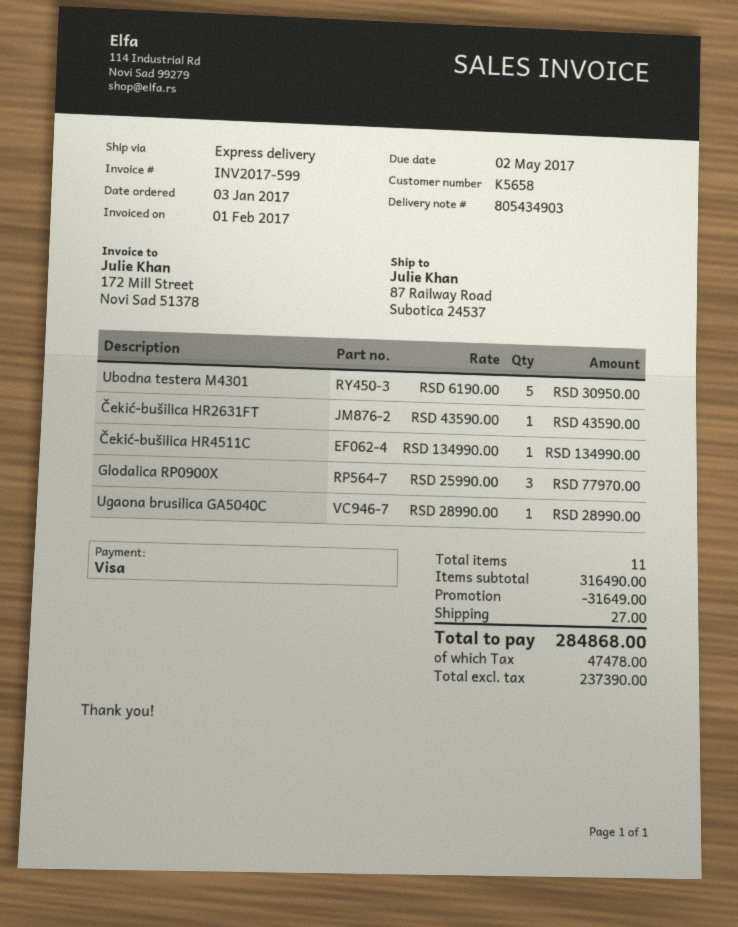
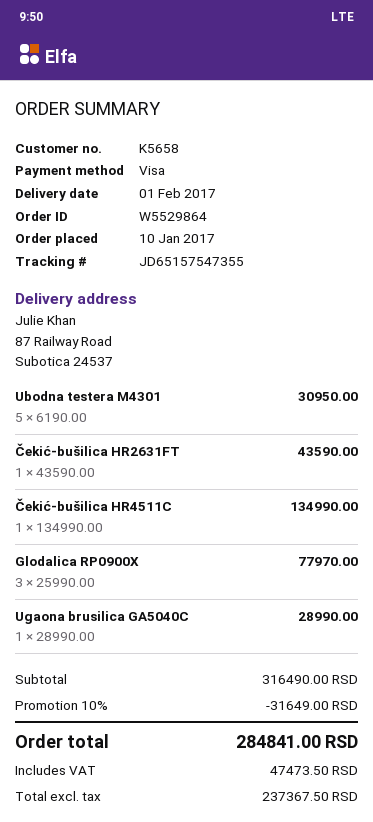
order date: 2017-01-03 -> 2017-01-10
shipping: 27.00 -> none
net: 237390.00 -> 237367.50
tax: 47478.00 -> 47473.50
total: 284868.00 -> 284841.00

